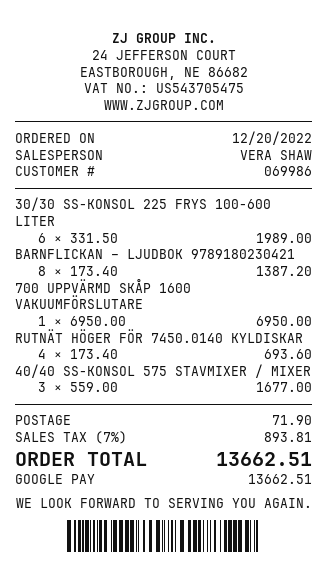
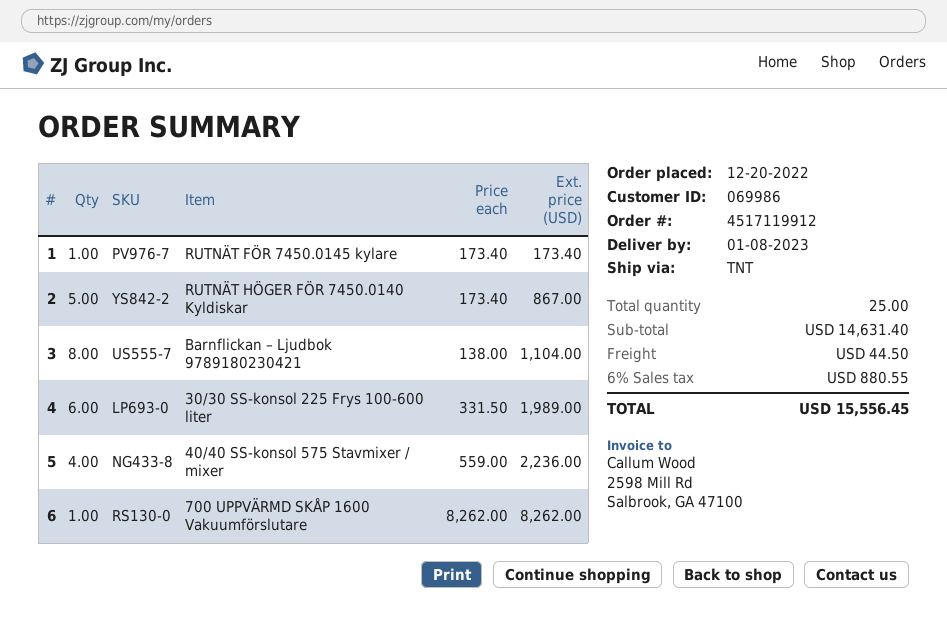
BARNFLICKAN – LJUDBOK 9789180230421: 8 x 173.40 = 1387.20 -> 8 x 138.00 = 1104.00
700 UPPVÄRMD SKÅP 1600 VAKUUMFÖRSLUTARE: 1 x 6950.00 = 6950.00 -> 1 x 8262.00 = 8262.00
RUTNÄT HÖGER FÖR 7450.0140 KYLDISKAR: 4 x 173.40 = 693.60 -> 5 x 173.40 = 867.00
40/40 SS-KONSOL 575 STAVMIXER / MIXER: 3 x 559.00 = 1677.00 -> 4 x 559.00 = 2236.00
RUTNÄT FÖR 7450.0145 kylare: none -> 1 x 173.40 = 173.40
shipping: 71.90 -> 44.50
tax: 7% = 893.81 -> 6% = 880.55
total: 13662.51 -> 15556.45

